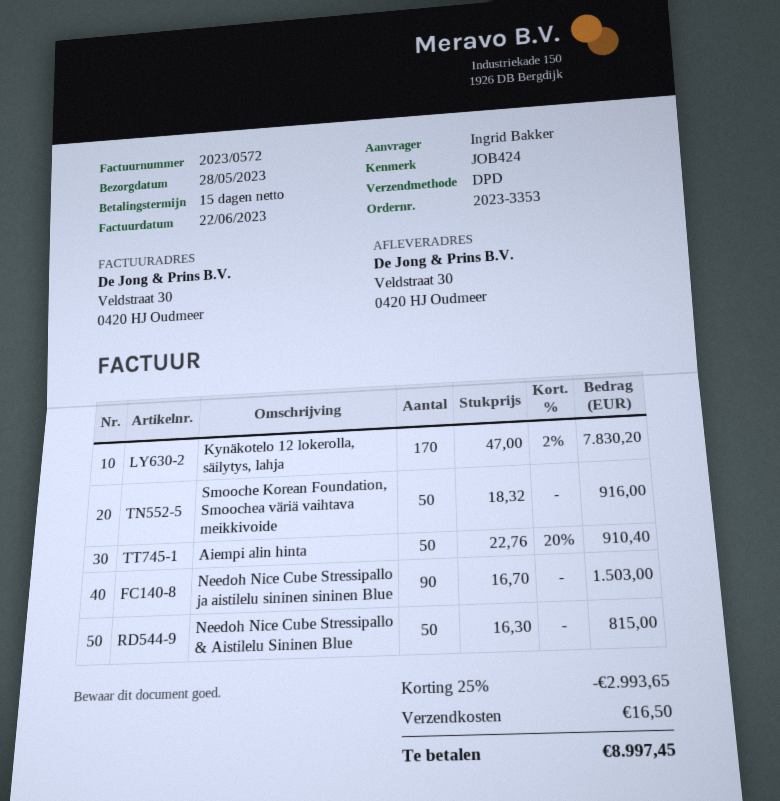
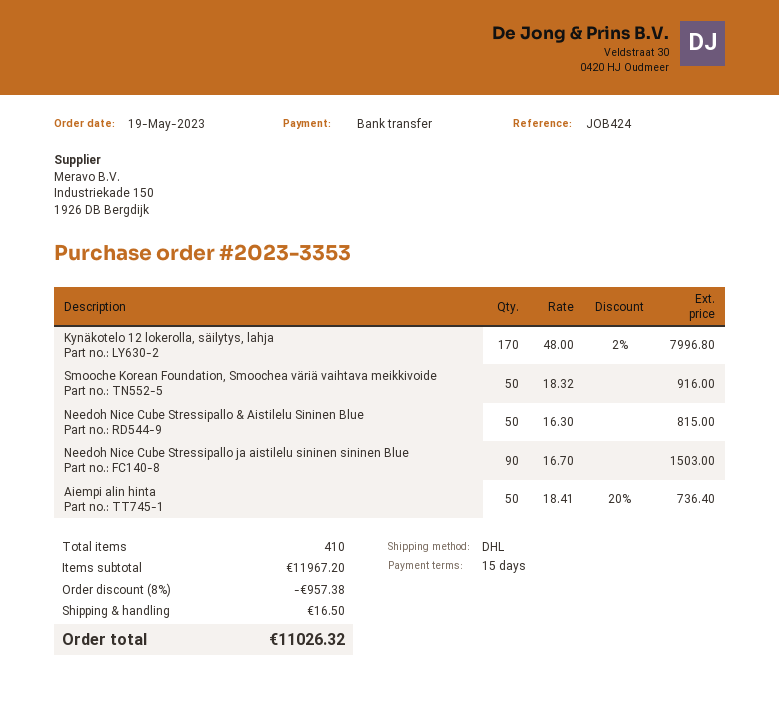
shipping method: DPD -> DHL
Kynäkotelo 12 lokerolla, säilytys, lahja: 170 x 47.00 - 2% = 7830.20 -> 170 x 48.00 - 2% = 7996.80
Aiempi alin hinta: 50 x 22.76 - 20% = 910.40 -> 50 x 18.41 - 20% = 736.40
discount: 25% = 2993.65 -> 8% = 957.38
total: 8997.45 -> 11026.32

